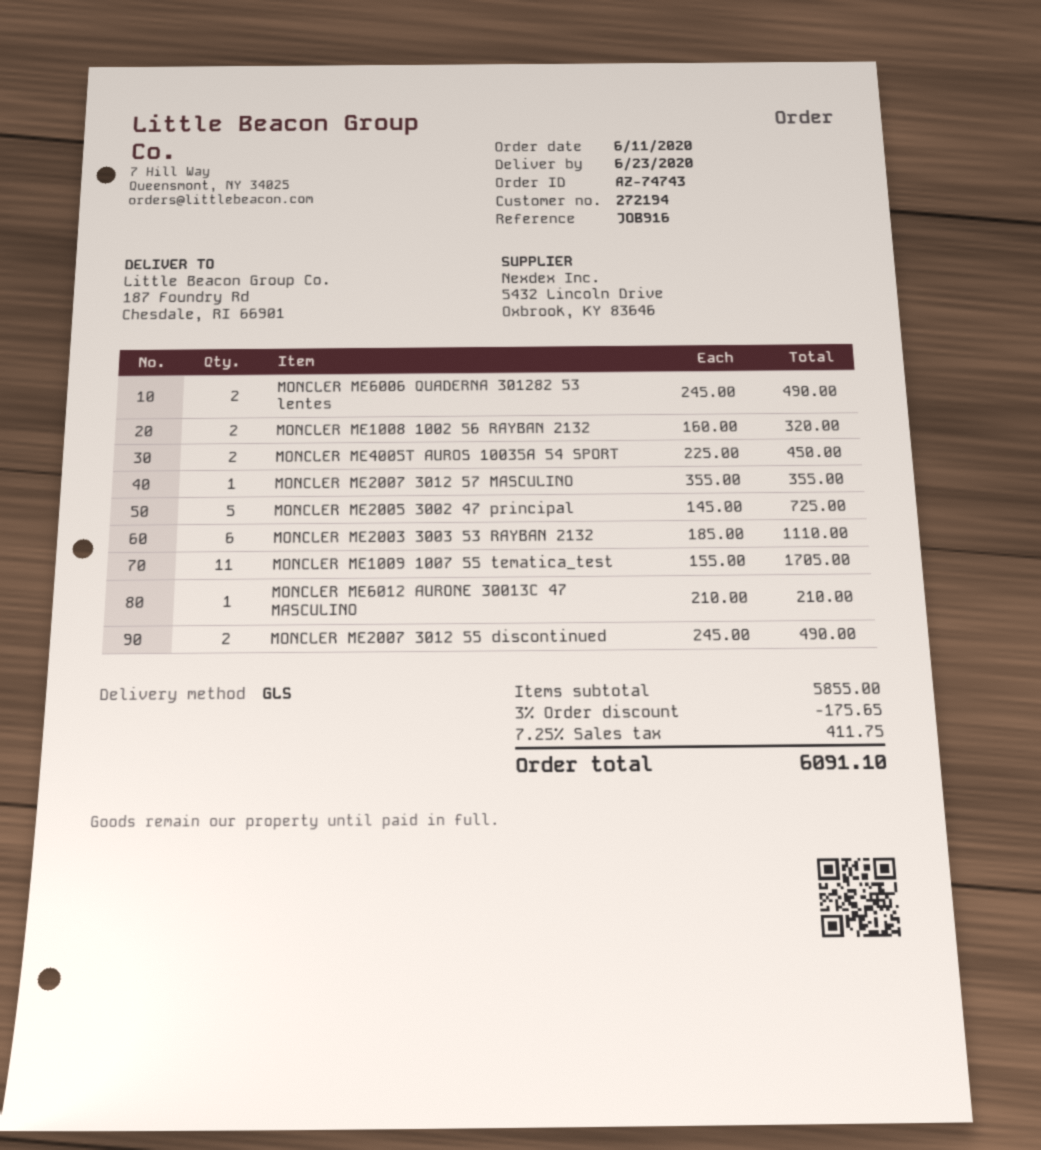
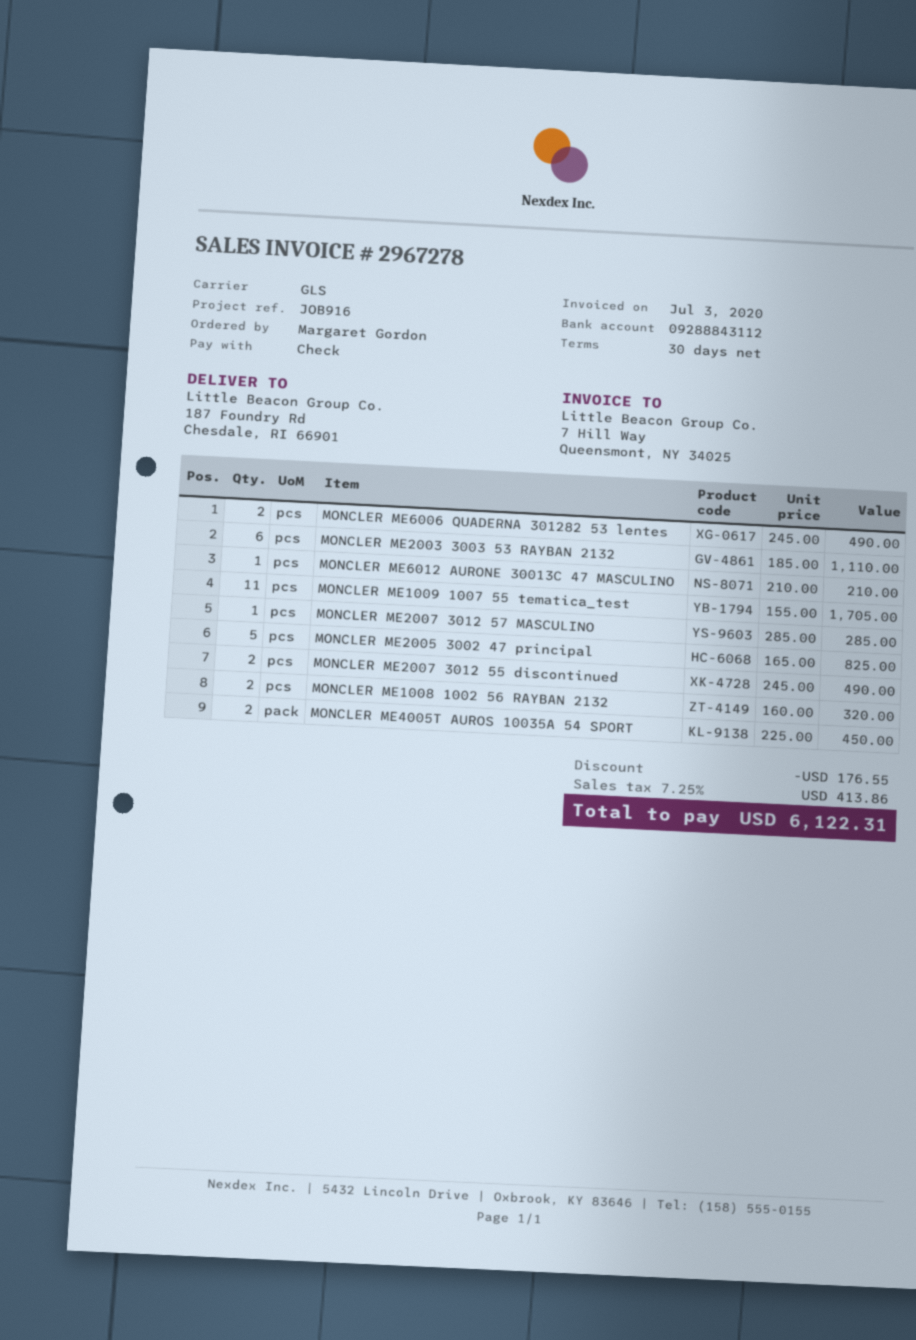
MONCLER ME2007 3012 57 MASCULINO: 1 x 355.00 = 355.00 -> 1 x 285.00 = 285.00
MONCLER ME2005 3002 47 principal: 5 x 145.00 = 725.00 -> 5 x 165.00 = 825.00
discount: 175.65 -> 176.55
tax: 7.25% = 411.75 -> 7.25% = 413.86
total: 6091.10 -> 6122.31

